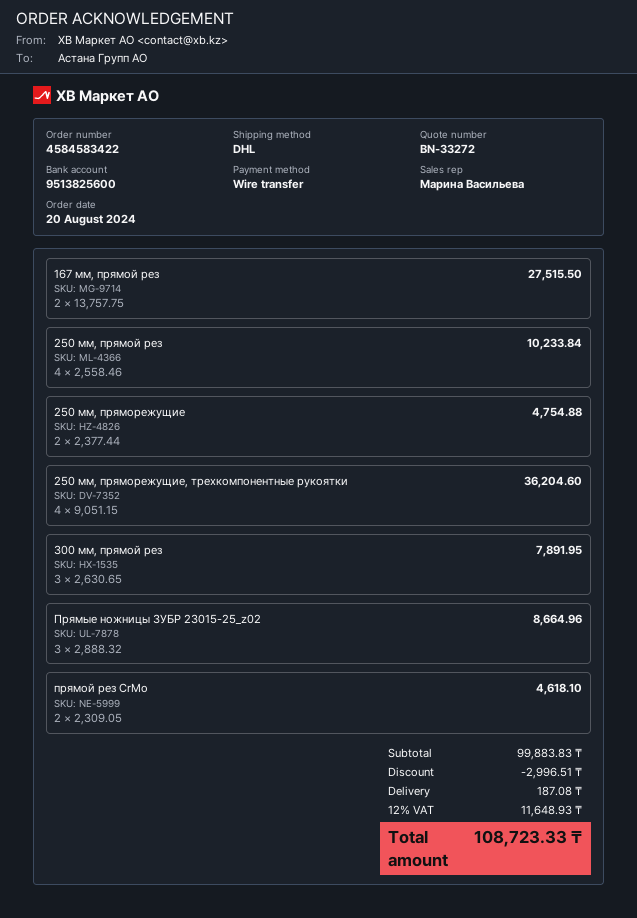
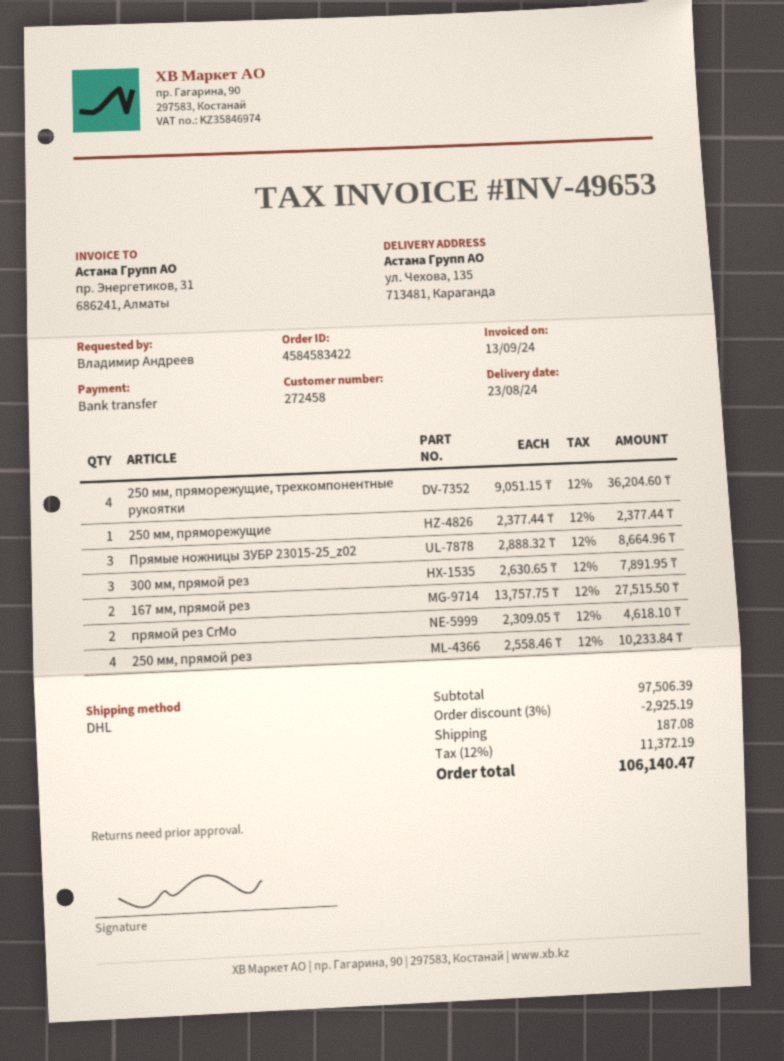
250 мм, пряморежущие: 2 x 2377.44 = 4754.88 -> 1 x 2377.44 = 2377.44
subtotal: 99883.83 -> 97506.39
discount: 2996.51 -> 2925.19
tax: 12% = 11648.93 -> 12% = 11372.19
total: 108723.33 -> 106140.47

